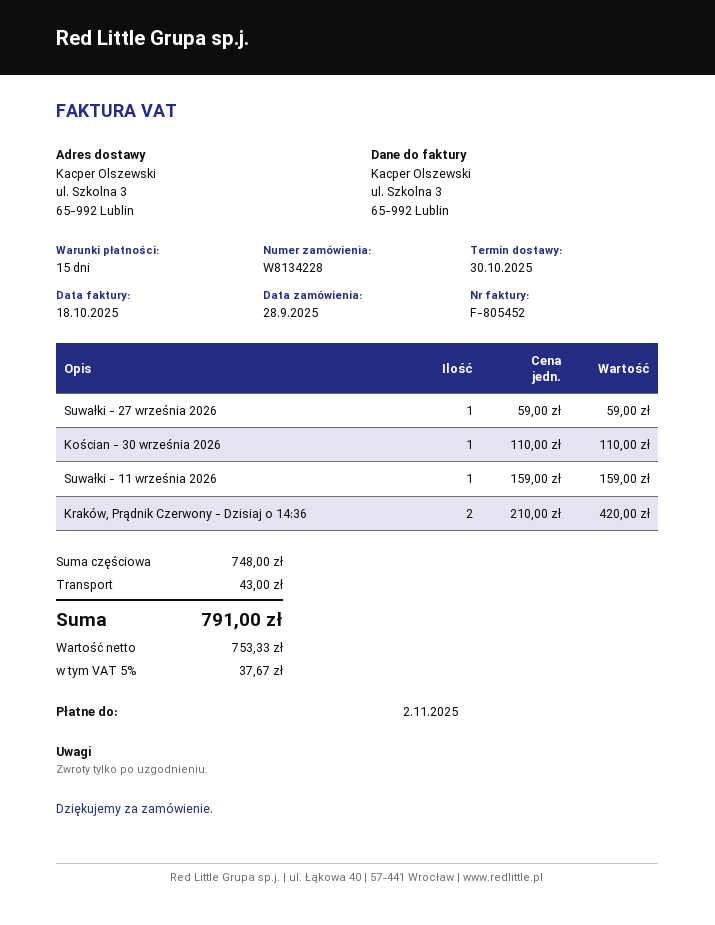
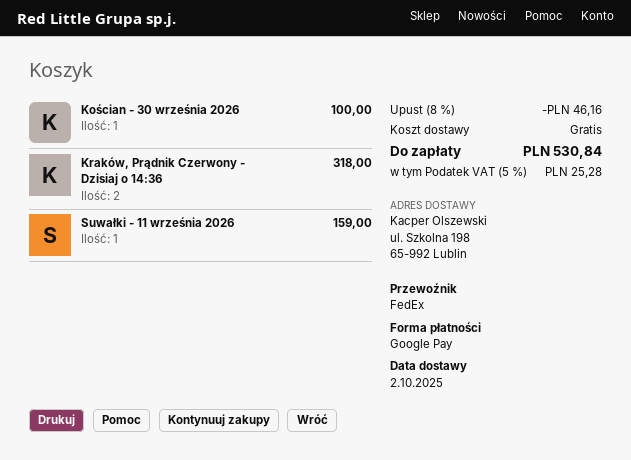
delivery date: 2025-10-30 -> 2025-10-02
ship to: ul. Szkolna 3, 65-992 Lublin -> ul. Szkolna 198, 65-992 Lublin
Suwałki - 27 września 2026: 1 for 59.00 -> none
Kościan - 30 września 2026: 1 for 110.00 -> 1 for 100.00
Kraków, Prądnik Czerwony - Dzisiaj o 14:36: 2 for 420.00 -> 2 for 318.00
discount: none -> 8% = 46.16
shipping: 43.00 -> 0.00
tax: 5% = 37.67 -> 5% = 25.28
total: 791.00 -> 530.84

